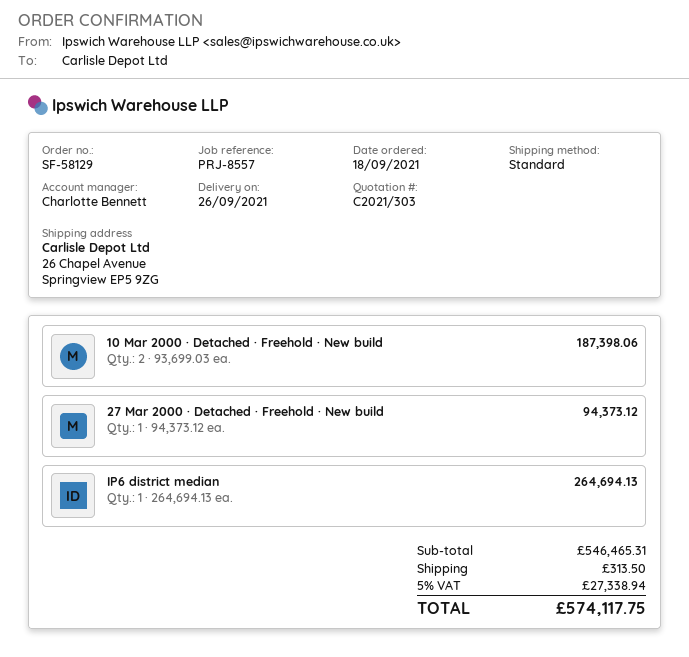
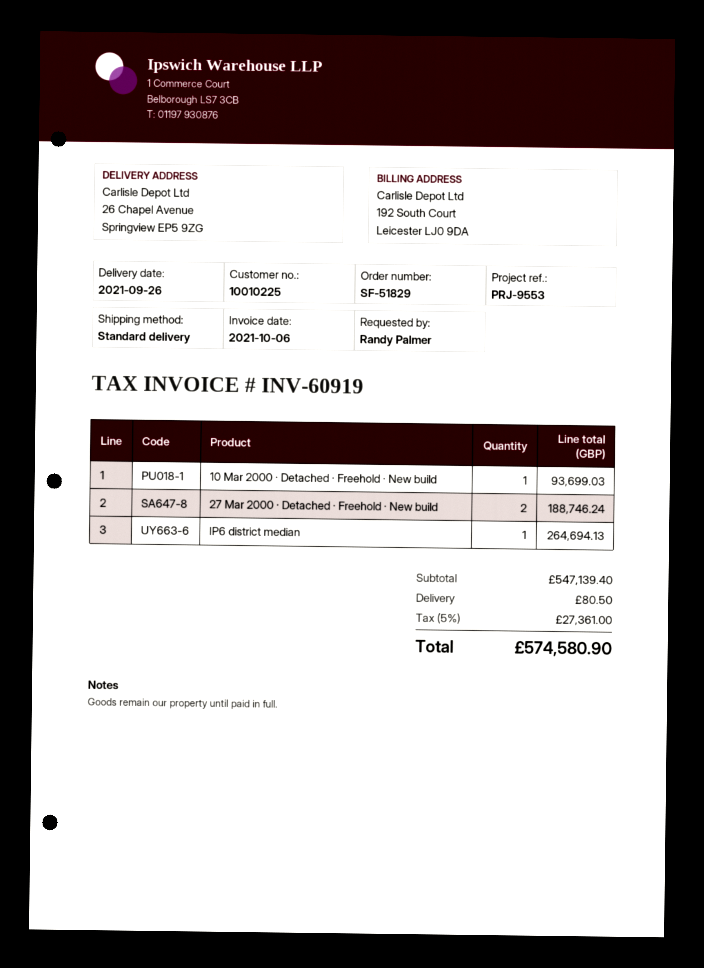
order number: SF-58129 -> SF-51829
reference: PRJ-8557 -> PRJ-9553
10 Mar 2000 · Detached · Freehold · New build: 2 for 187398.06 -> 1 for 93699.03
27 Mar 2000 · Detached · Freehold · New build: 1 for 94373.12 -> 2 for 188746.24
subtotal: 546465.31 -> 547139.40
shipping: 313.50 -> 80.50
tax: 5% = 27338.94 -> 5% = 27361.00
total: 574117.75 -> 574580.90

